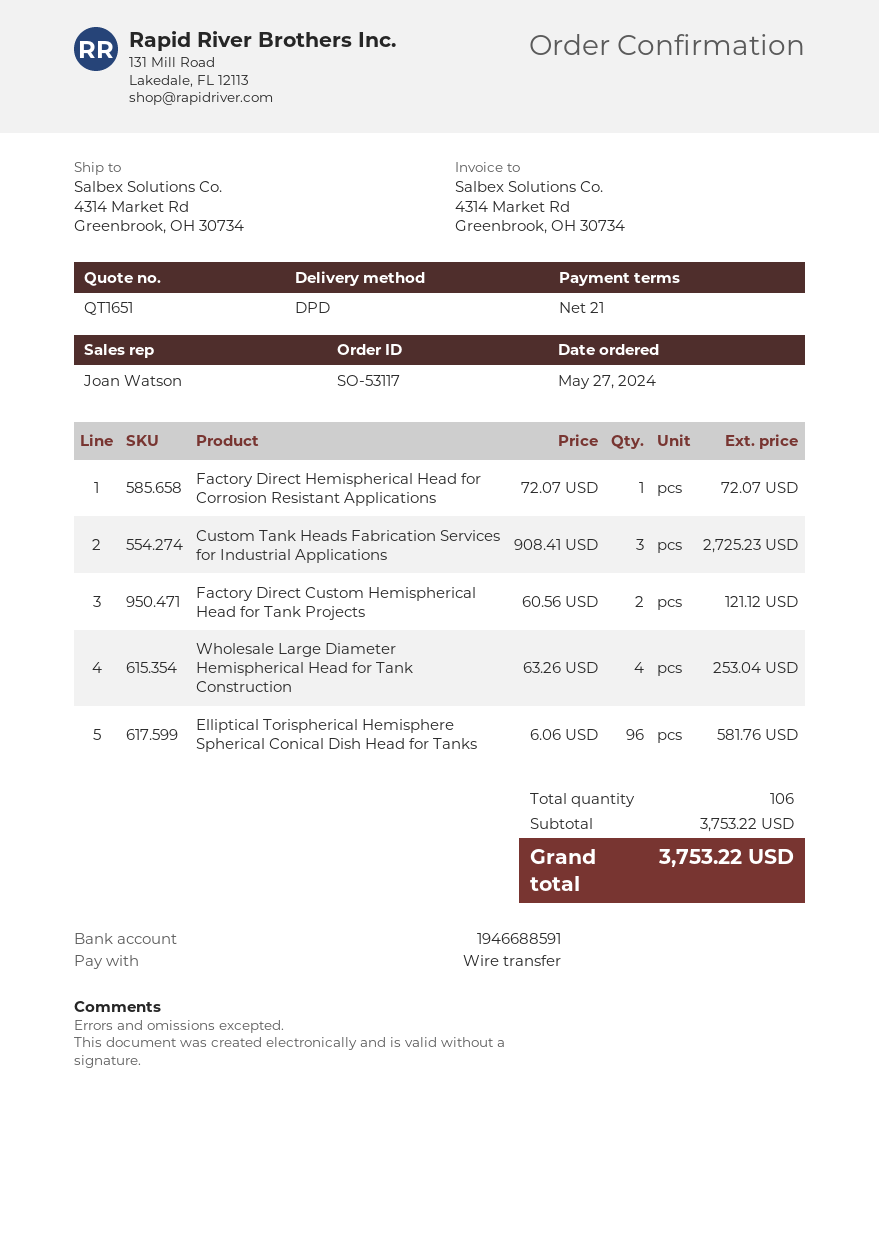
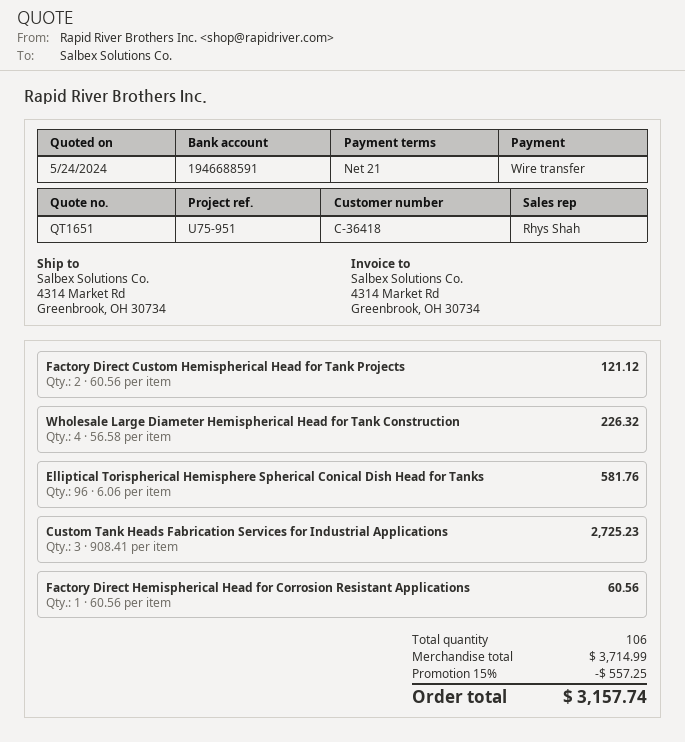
sales rep: Joan Watson -> Rhys Shah
Factory Direct Hemispherical Head for Corrosion Resistant Applications: 1 x 72.07 = 72.07 -> 1 x 60.56 = 60.56
Wholesale Large Diameter Hemispherical Head for Tank Construction: 4 x 63.26 = 253.04 -> 4 x 56.58 = 226.32
subtotal: 3753.22 -> 3714.99
discount: none -> 15% = 557.25
total: 3753.22 -> 3157.74

